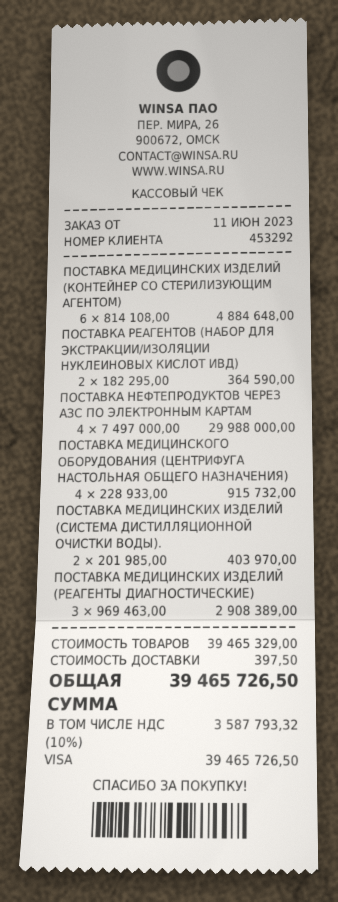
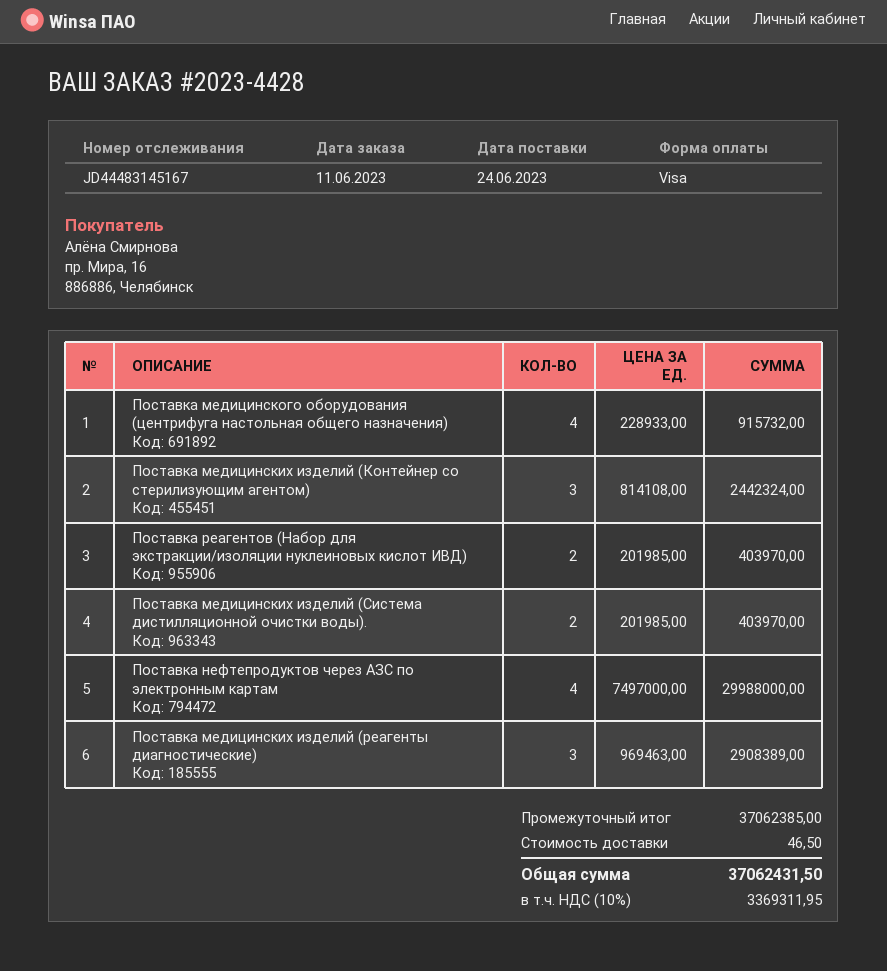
ПОСТАВКА МЕДИЦИНСКИХ ИЗДЕЛИЙ (КОНТЕЙНЕР СО СТЕРИЛИЗУЮЩИМ АГЕНТОМ): 6 x 814108.00 = 4884648.00 -> 3 x 814108.00 = 2442324.00
ПОСТАВКА РЕАГЕНТОВ (НАБОР ДЛЯ ЭКСТРАКЦИИ/ИЗОЛЯЦИИ НУКЛЕИНОВЫХ КИСЛОТ ИВД): 2 x 182295.00 = 364590.00 -> 2 x 201985.00 = 403970.00
subtotal: 39465329.00 -> 37062385.00
shipping: 397.50 -> 46.50
tax: 10% = 3587793.32 -> 10% = 3369311.95
total: 39465726.50 -> 37062431.50

